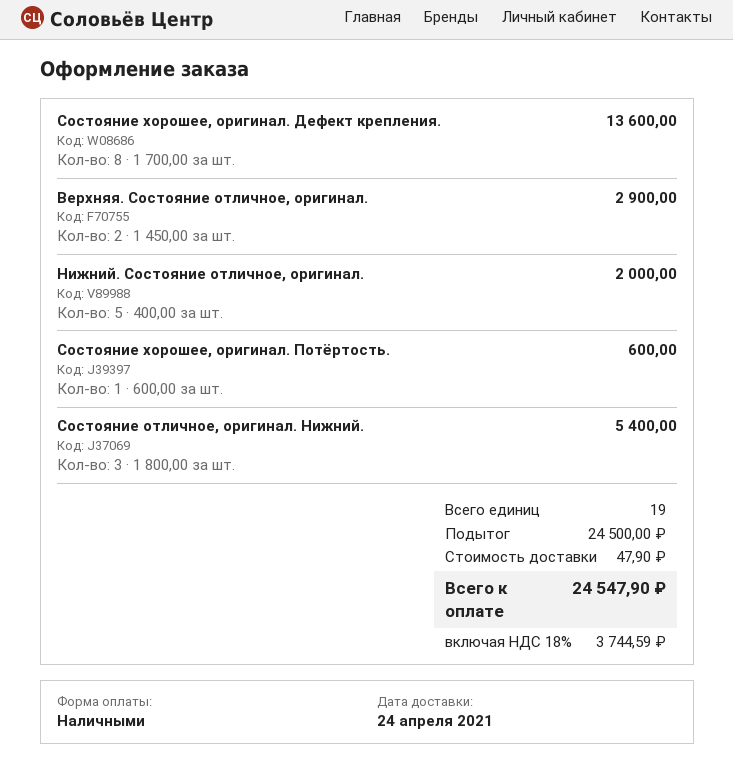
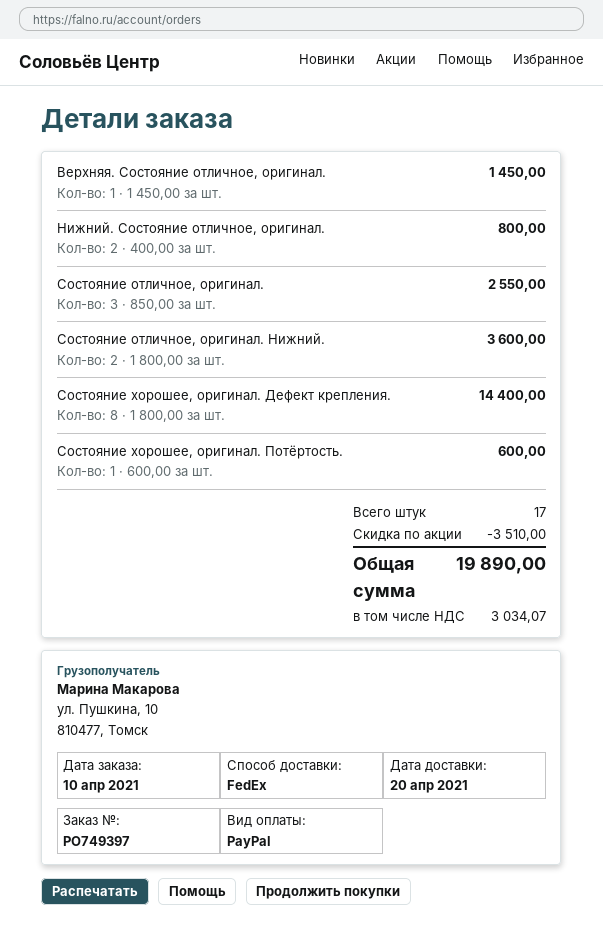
delivery date: 2021-04-24 -> 2021-04-20
payment method: cash -> PayPal
Состояние хорошее, оригинал. Дефект крепления.: 8 x 1700.00 = 13600.00 -> 8 x 1800.00 = 14400.00
Верхняя. Состояние отличное, оригинал.: 2 x 1450.00 = 2900.00 -> 1 x 1450.00 = 1450.00
Нижний. Состояние отличное, оригинал.: 5 x 400.00 = 2000.00 -> 2 x 400.00 = 800.00
Состояние отличное, оригинал. Нижний.: 3 x 1800.00 = 5400.00 -> 2 x 1800.00 = 3600.00
Состояние отличное, оригинал.: none -> 3 x 850.00 = 2550.00
total quantity: 19 -> 17
discount: none -> 3510.00
shipping: 47.90 -> none
tax: 3744.59 -> 3034.07
total: 24547.90 -> 19890.00

